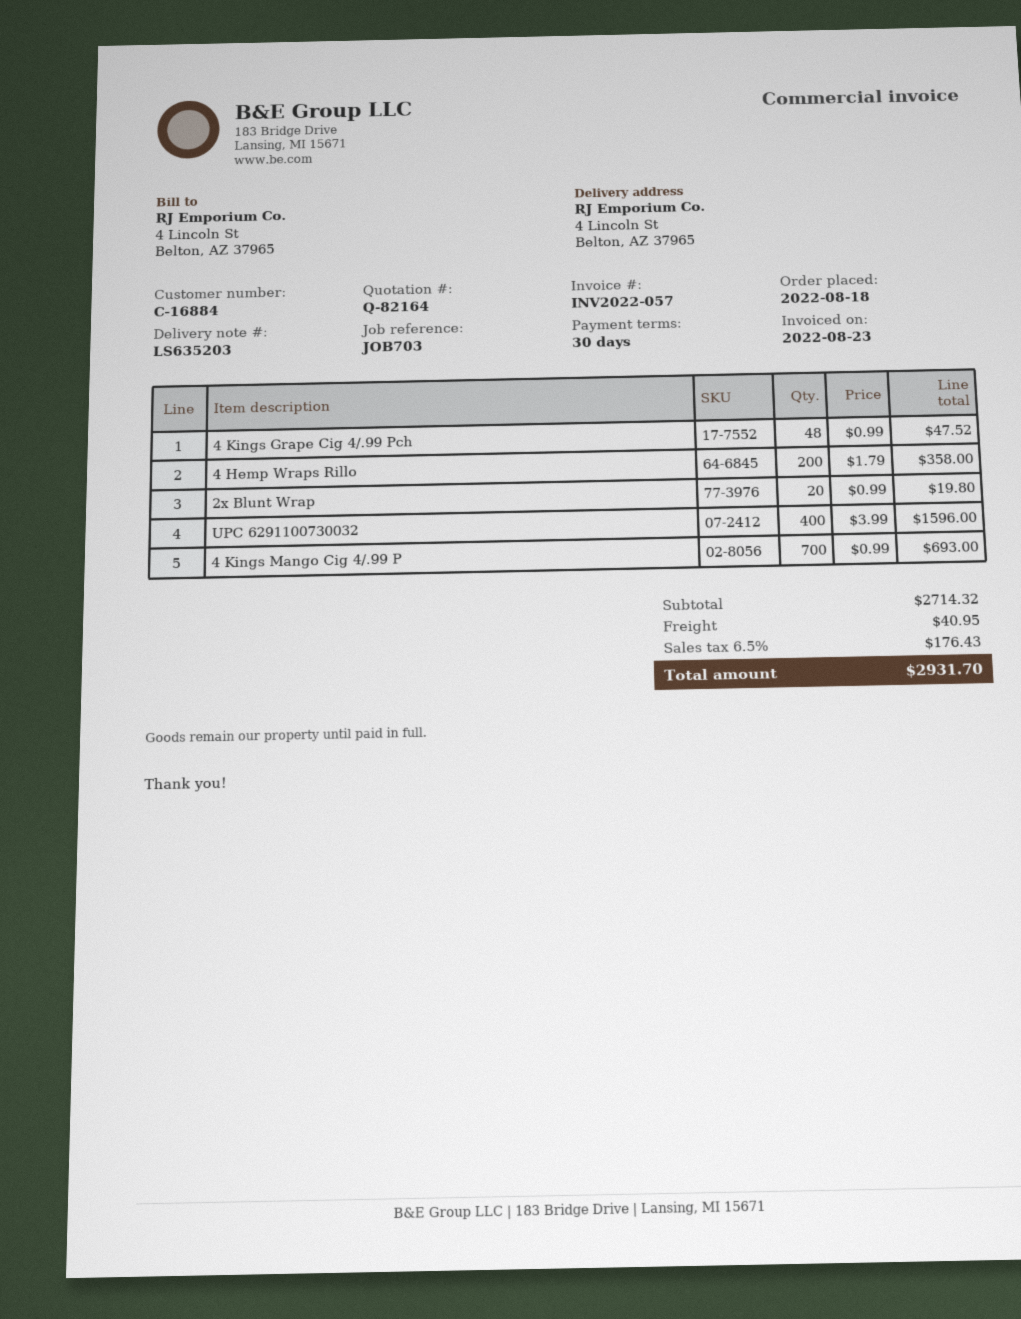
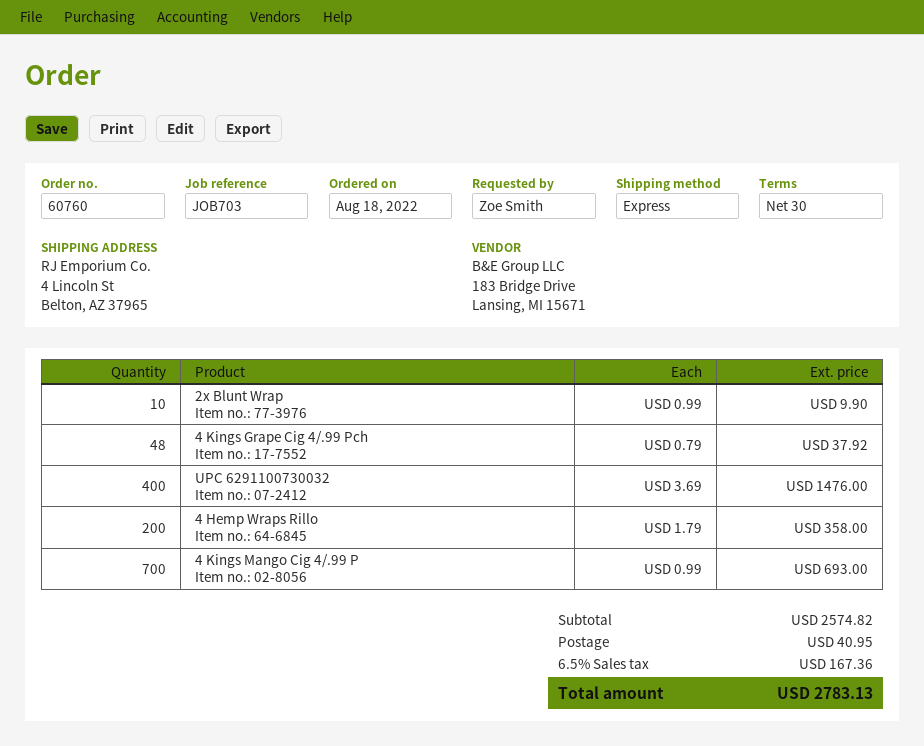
4 Kings Grape Cig 4/.99 Pch: 48 x 0.99 = 47.52 -> 48 x 0.79 = 37.92
2x Blunt Wrap: 20 x 0.99 = 19.80 -> 10 x 0.99 = 9.90
UPC 6291100730032: 400 x 3.99 = 1596.00 -> 400 x 3.69 = 1476.00
subtotal: 2714.32 -> 2574.82
tax: 6.5% = 176.43 -> 6.5% = 167.36
total: 2931.70 -> 2783.13

